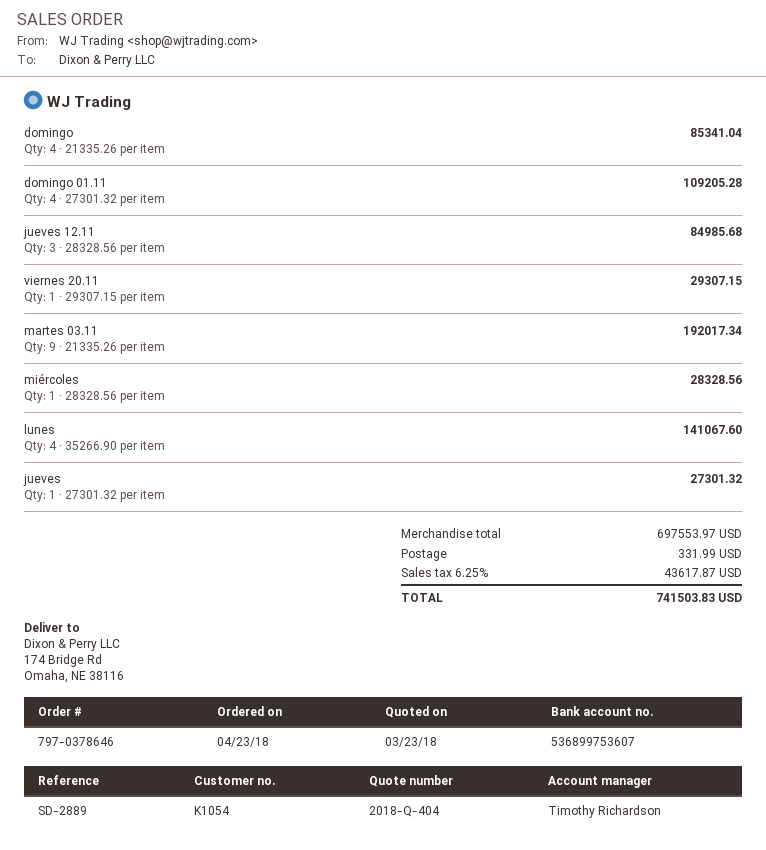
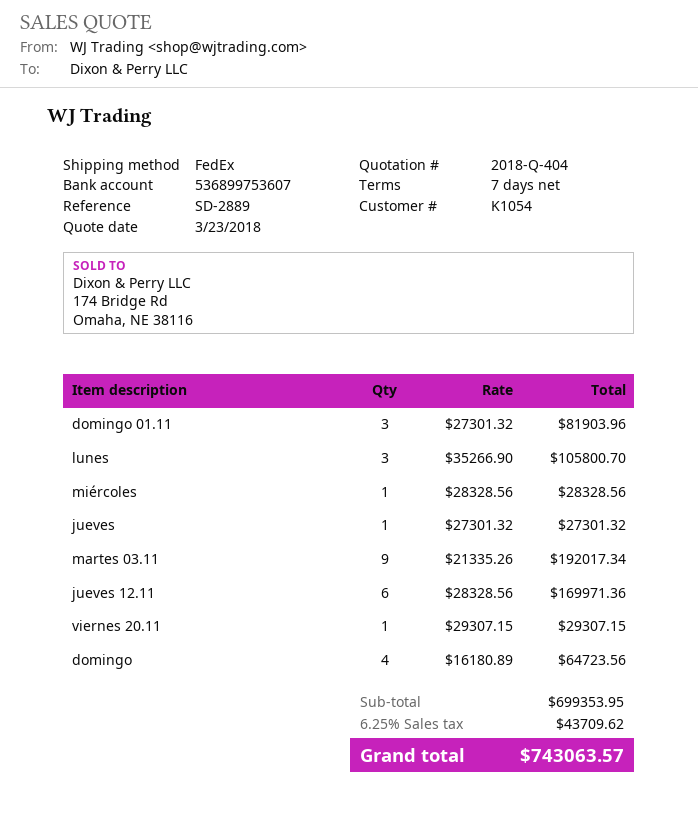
domingo: 4 x 21335.26 = 85341.04 -> 4 x 16180.89 = 64723.56
domingo 01.11: 4 x 27301.32 = 109205.28 -> 3 x 27301.32 = 81903.96
jueves 12.11: 3 x 28328.56 = 84985.68 -> 6 x 28328.56 = 169971.36
lunes: 4 x 35266.90 = 141067.60 -> 3 x 35266.90 = 105800.70
subtotal: 697553.97 -> 699353.95
shipping: 331.99 -> none
tax: 6.25% = 43617.87 -> 6.25% = 43709.62
total: 741503.83 -> 743063.57

